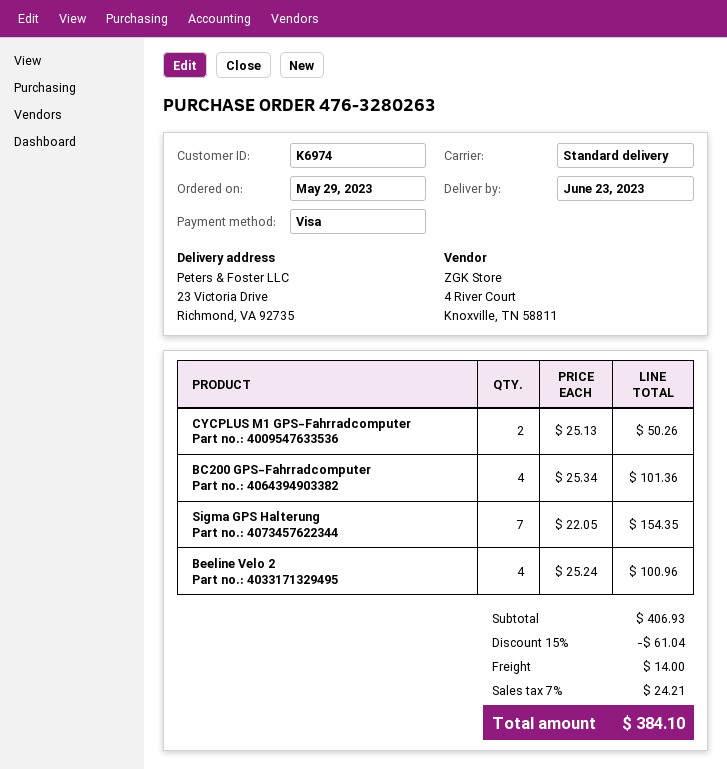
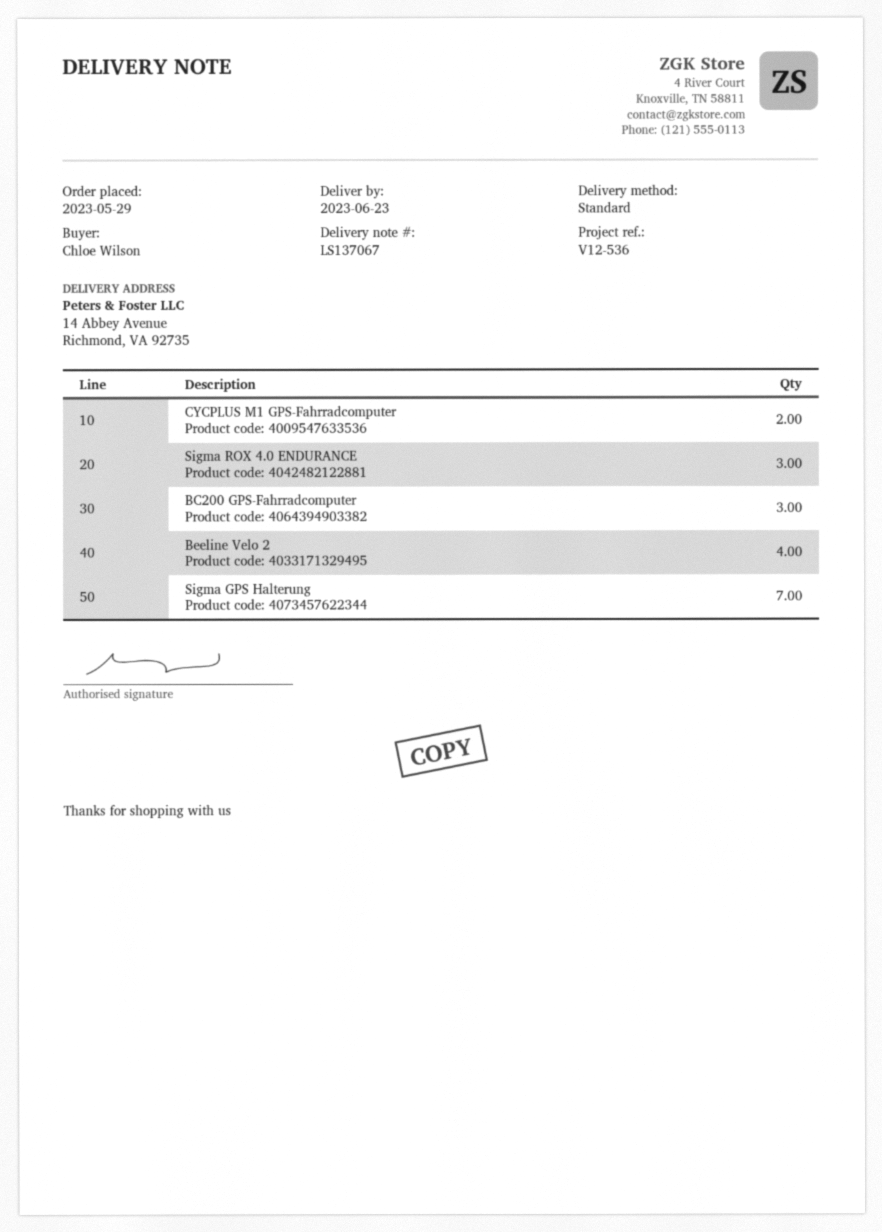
ship to: 23 Victoria Drive, Richmond, VA 92735 -> 14 Abbey Avenue, Richmond, VA 92735
BC200 GPS-Fahrradcomputer: 4 -> 3
Sigma ROX 4.0 ENDURANCE: none -> 3

